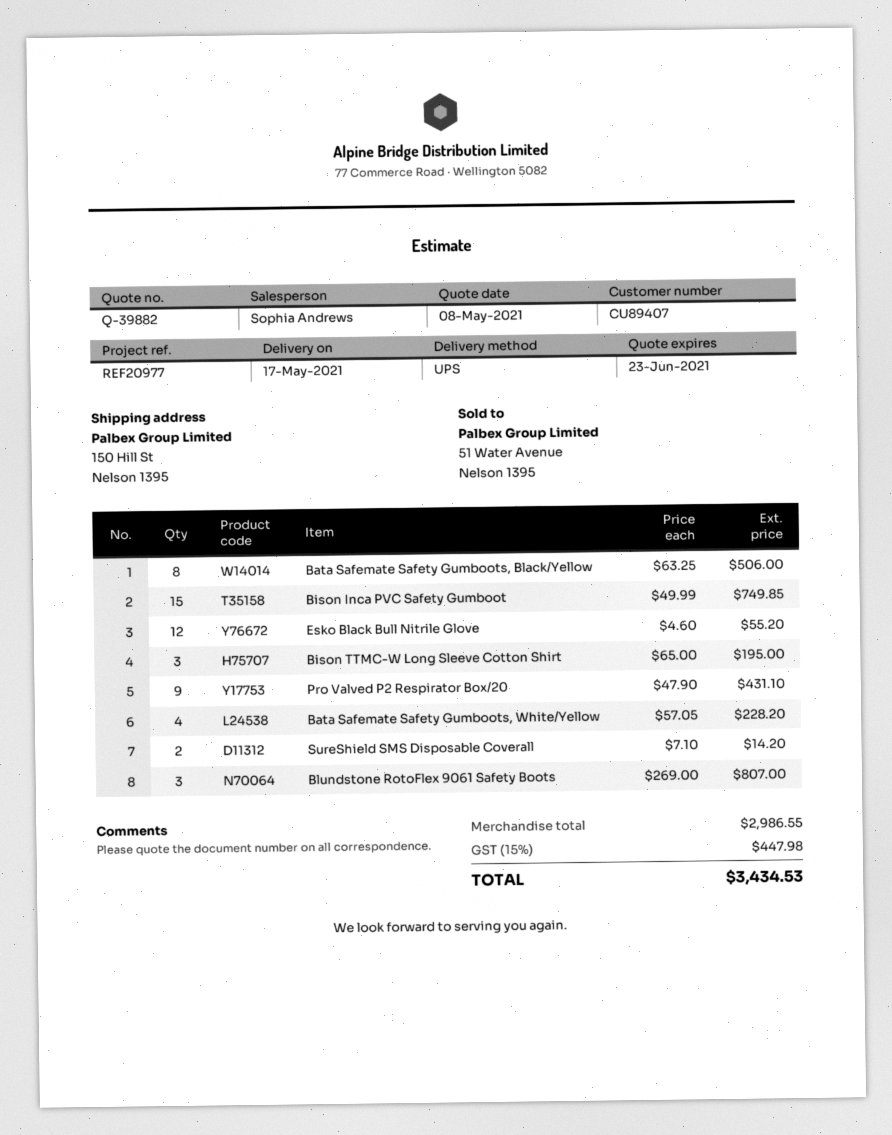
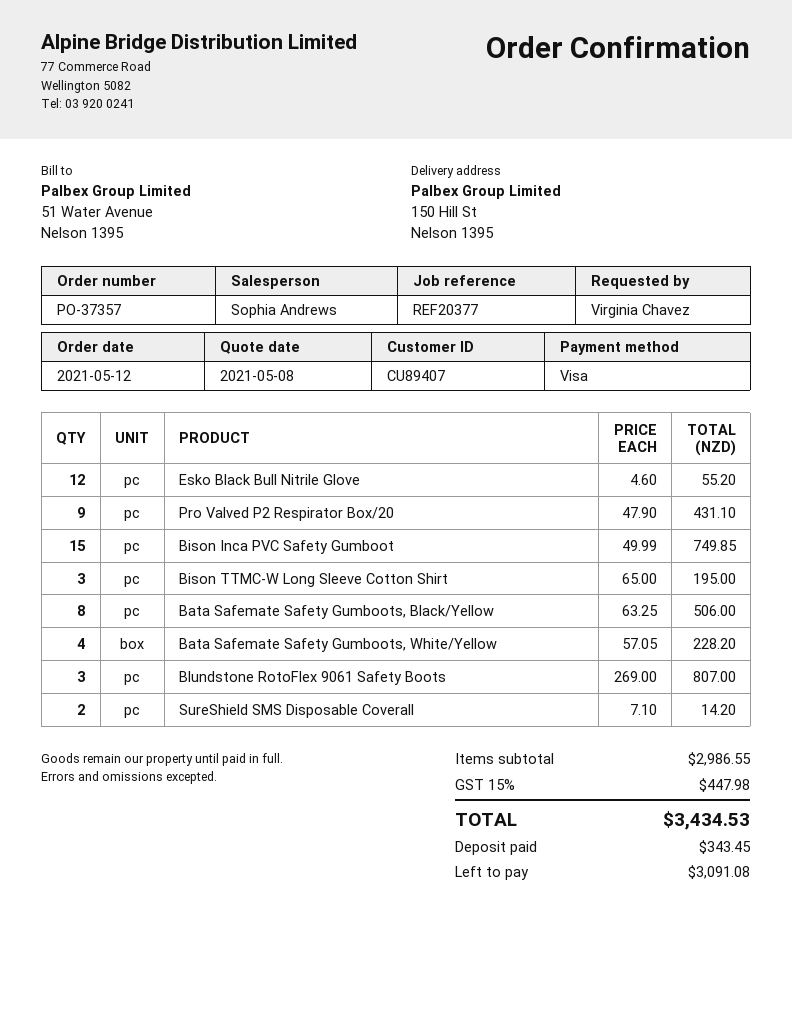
reference: REF20977 -> REF20377

